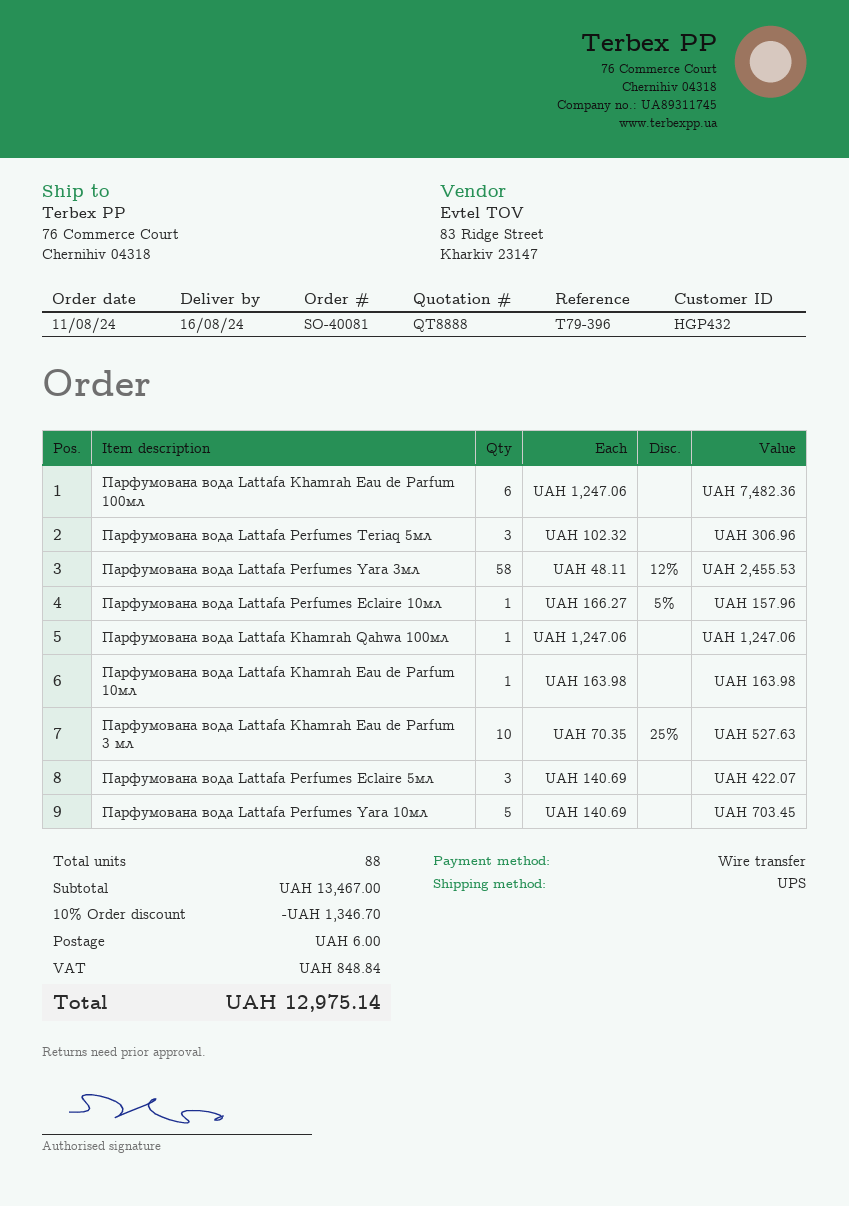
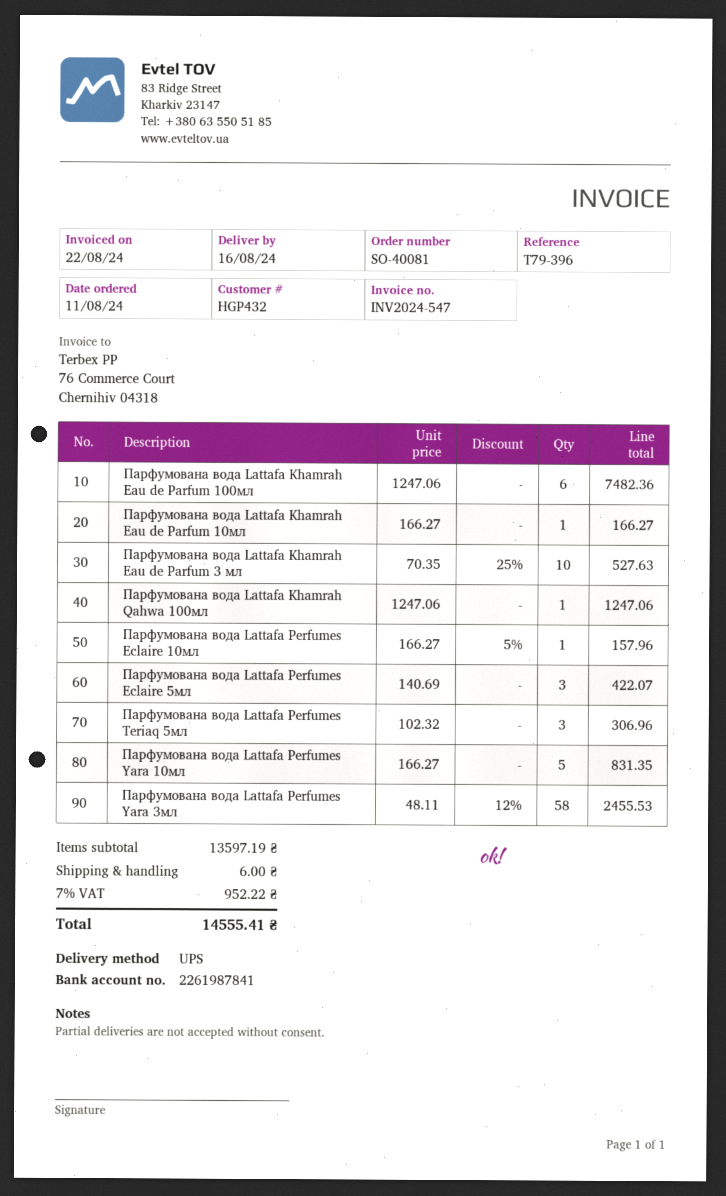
Парфумована вода Lattafa Khamrah Eau de Parfum 10мл: 1 x 163.98 = 163.98 -> 1 x 166.27 = 166.27
Парфумована вода Lattafa Perfumes Yara 10мл: 5 x 140.69 = 703.45 -> 5 x 166.27 = 831.35
subtotal: 13467.00 -> 13597.19
discount: 10% = 1346.70 -> none
tax: 848.84 -> 952.22
total: 12975.14 -> 14555.41

